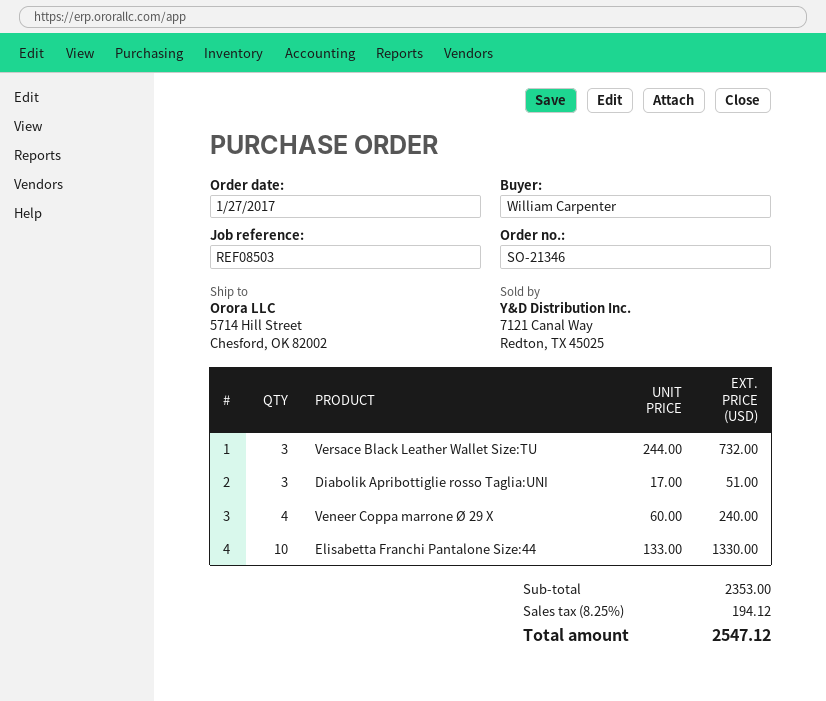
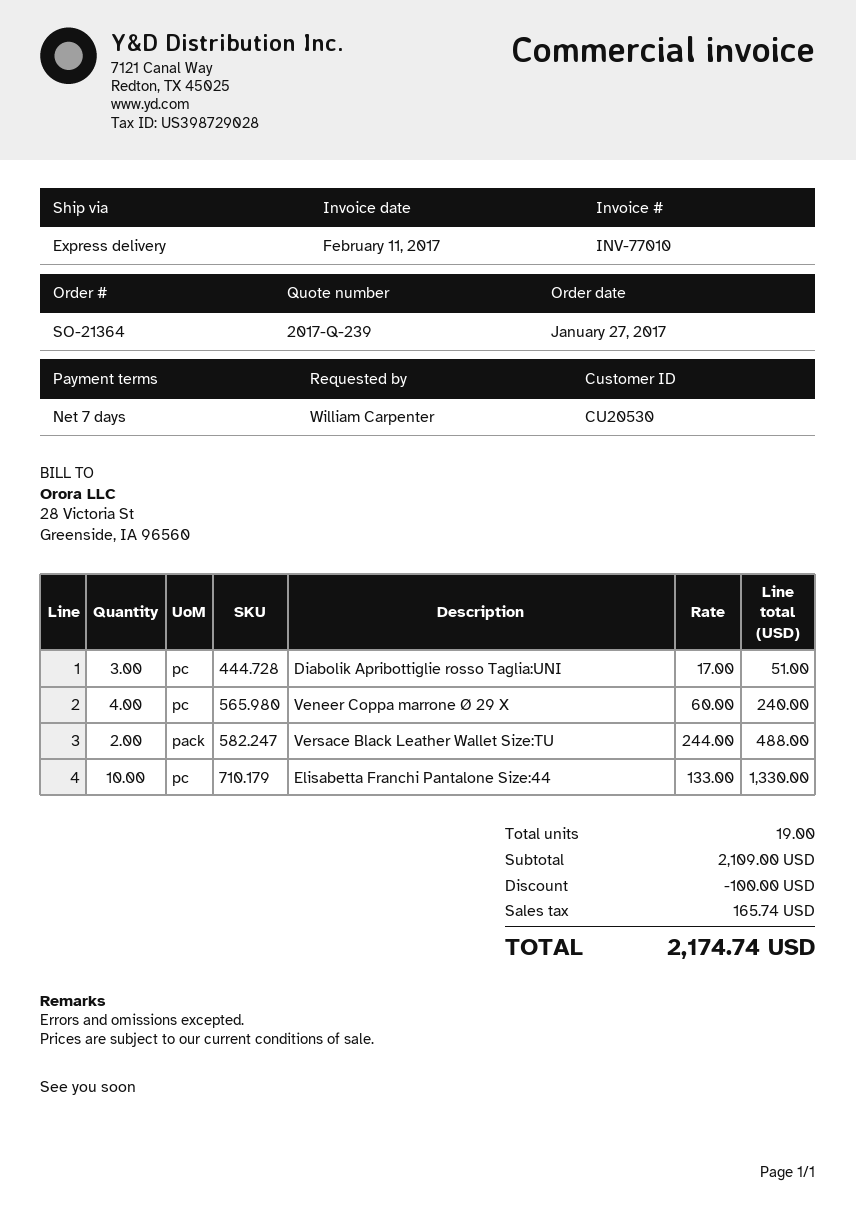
order number: SO-21346 -> SO-21364
Versace Black Leather Wallet Size:TU: 3 x 244.00 = 732.00 -> 2 x 244.00 = 488.00
subtotal: 2353.00 -> 2109.00
discount: none -> 100.00
tax: 194.12 -> 165.74
total: 2547.12 -> 2174.74

